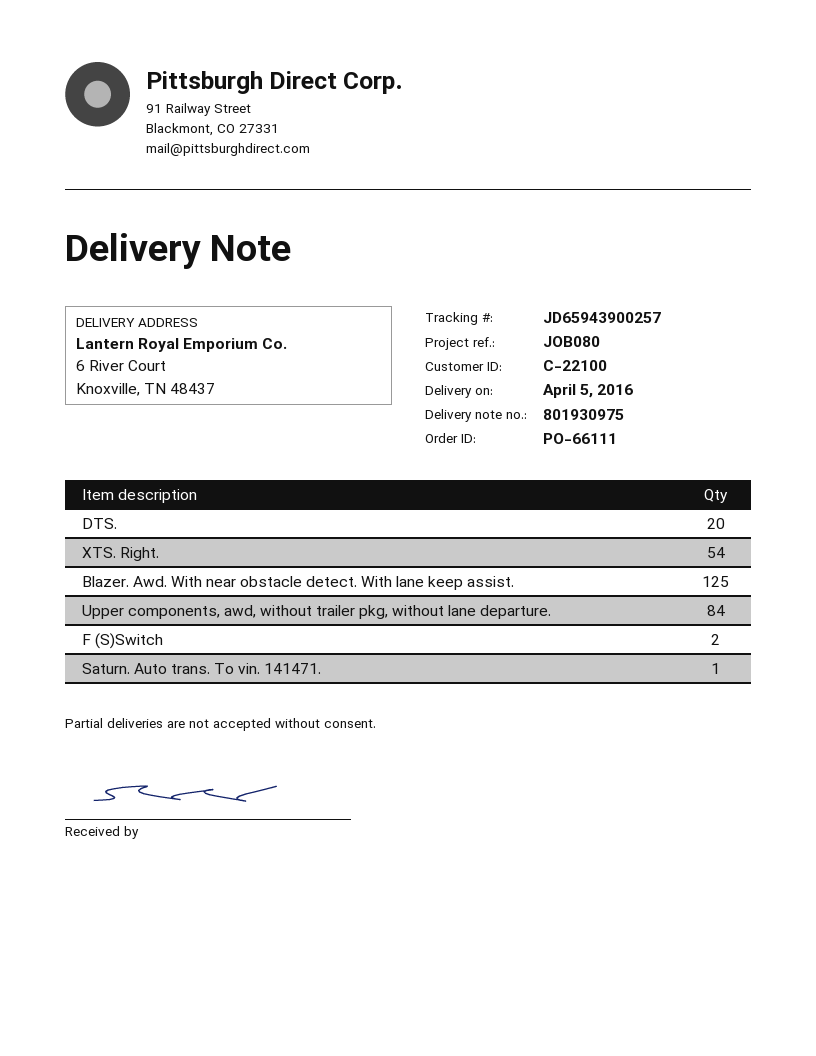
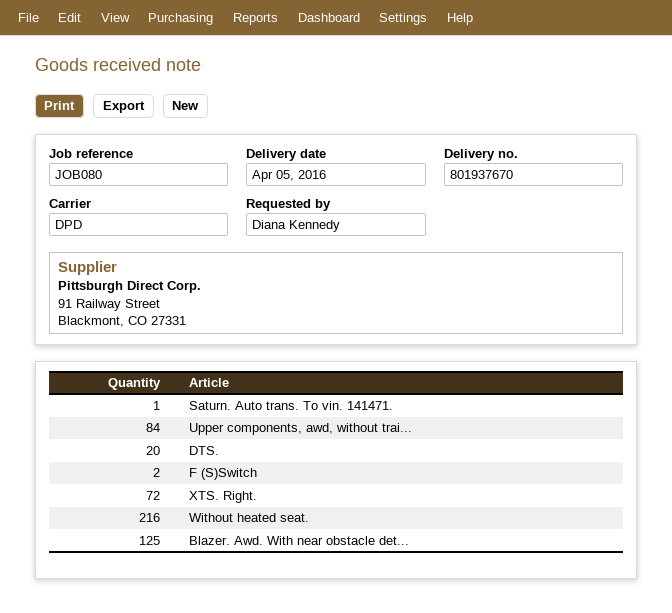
delivery note number: 801930975 -> 801937670
XTS. Right.: 54 -> 72
Without heated seat.: none -> 216

